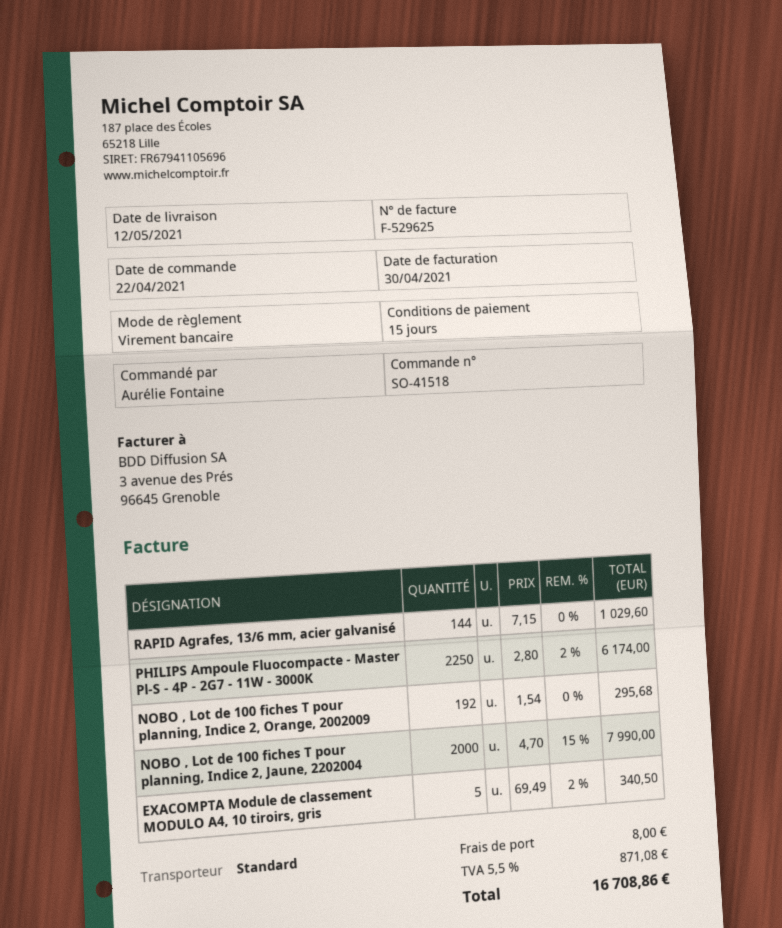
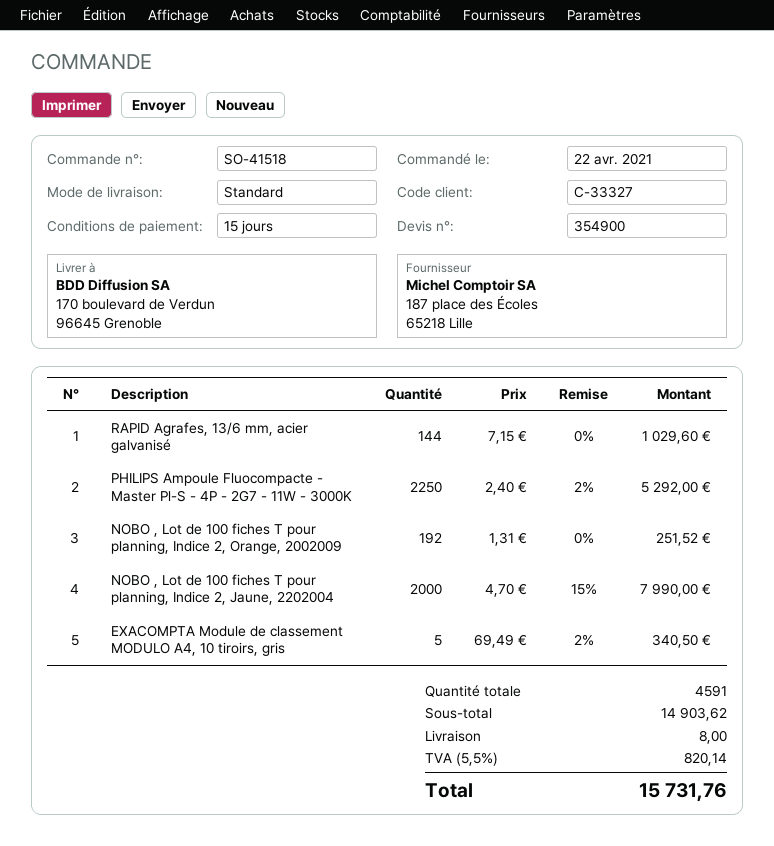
PHILIPS Ampoule Fluocompacte - Master Pl-S - 4P - 2G7 - 11W - 3000K: 2250 x 2.80 - 2% = 6174.00 -> 2250 x 2.40 - 2% = 5292.00
NOBO , Lot de 100 fiches T pour planning, Indice 2, Orange, 2002009: 192 x 1.54 = 295.68 -> 192 x 1.31 = 251.52
tax: 5.5% = 871.08 -> 5.5% = 820.14
total: 16708.86 -> 15731.76

